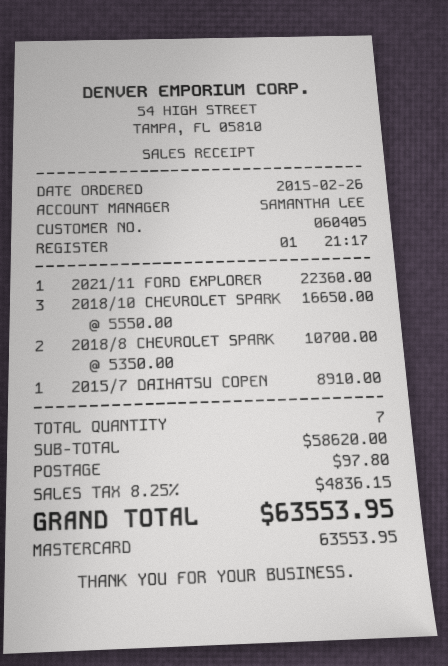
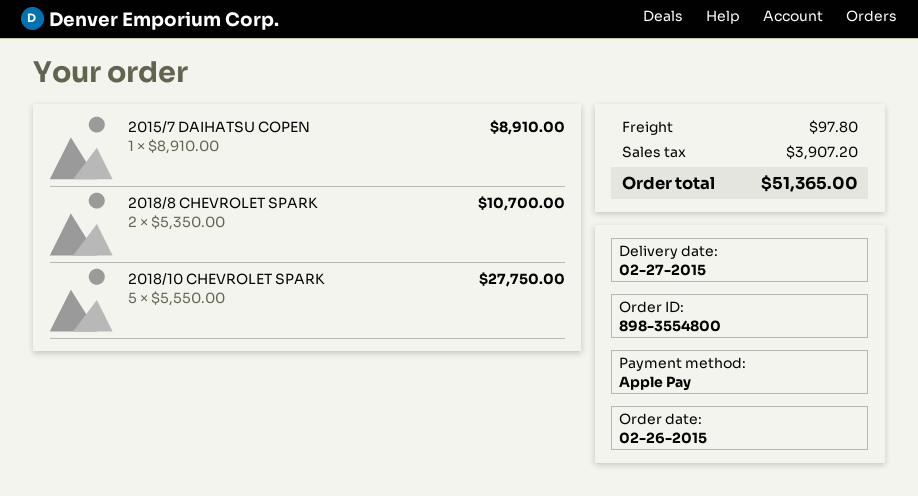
payment method: Mastercard -> Apple Pay
2021/11 FORD EXPLORER: 1 x 22360.00 = 22360.00 -> none
2018/10 CHEVROLET SPARK: 3 x 5550.00 = 16650.00 -> 5 x 5550.00 = 27750.00
tax: 4836.15 -> 3907.20
total: 63553.95 -> 51365.00

